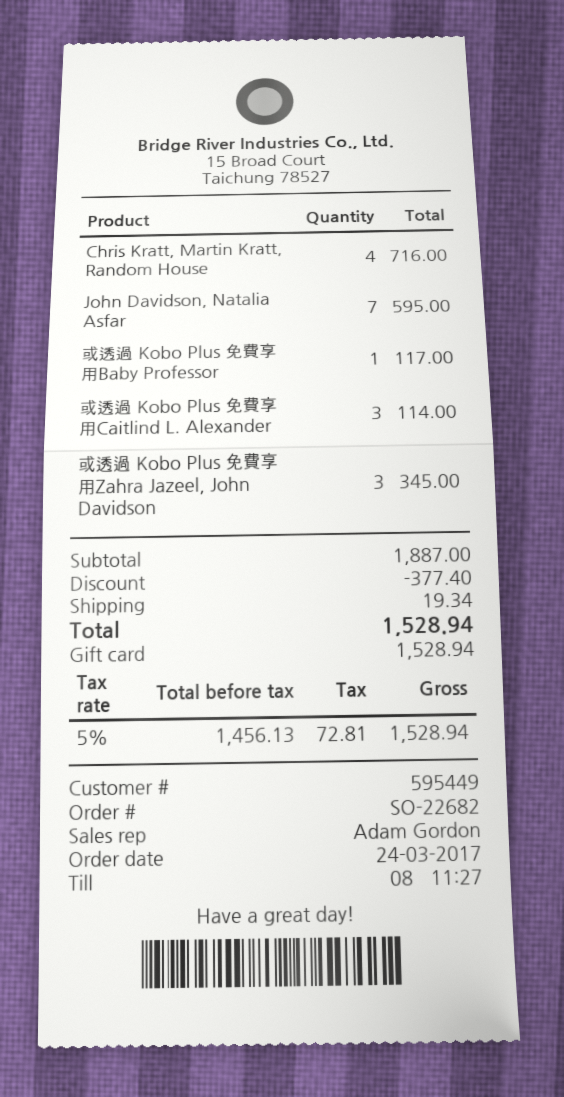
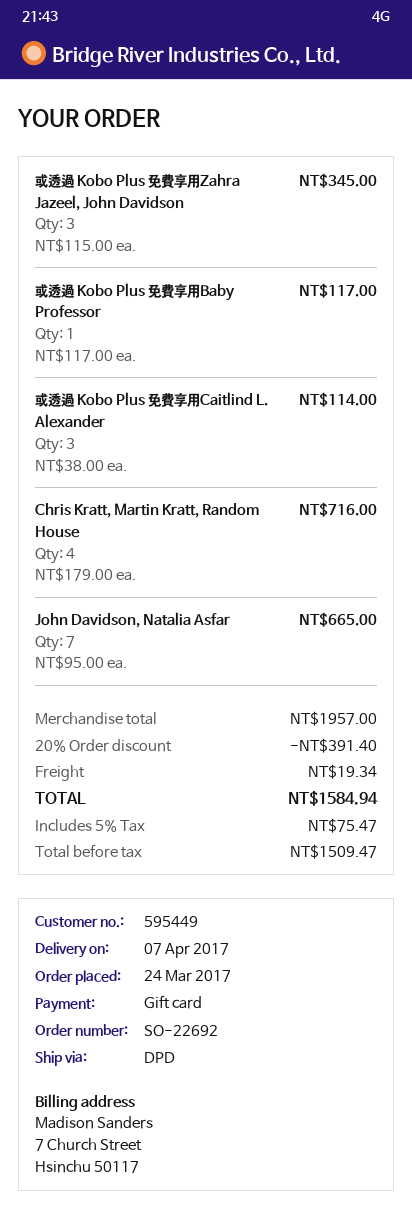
order number: SO-22682 -> SO-22692
John Davidson, Natalia Asfar: 7 for 595.00 -> 7 for 665.00
subtotal: 1887.00 -> 1957.00
discount: 377.40 -> 391.40
net: 1456.13 -> 1509.47
tax: 5% = 72.81 -> 5% = 75.47
total: 1528.94 -> 1584.94

